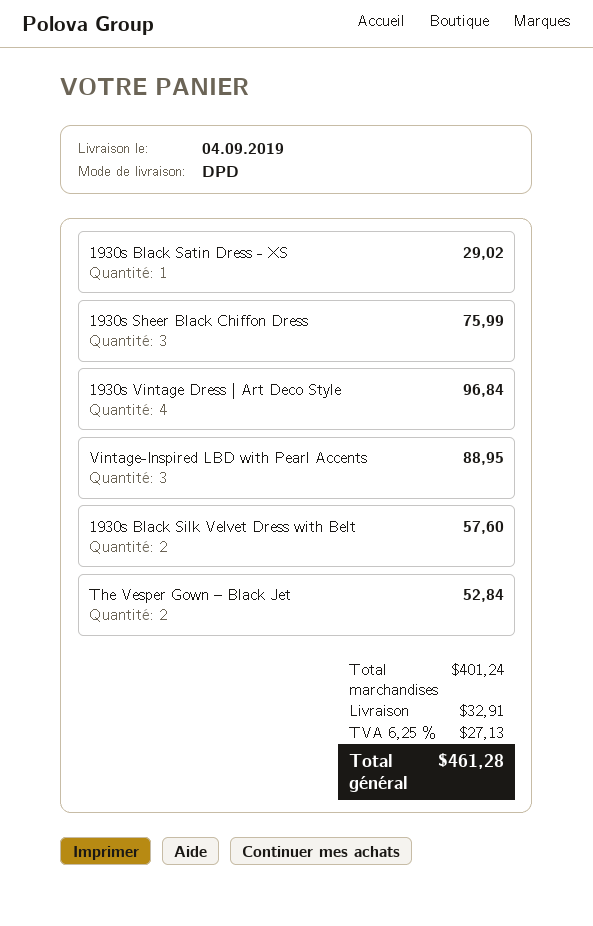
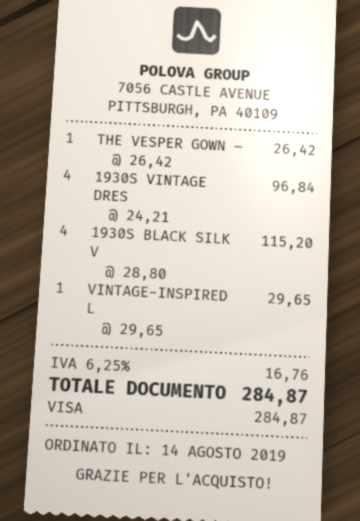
1930s Black Satin Dress - XS: 1 for 29.02 -> none
1930s Sheer Black Chiffon Dress: 3 for 75.99 -> none
Vintage-Inspired LBD with Pearl Accents: 3 for 88.95 -> 1 for 29.65
1930s Black Silk Velvet Dress with Belt: 2 for 57.60 -> 4 for 115.20
The Vesper Gown – Black Jet: 2 for 52.84 -> 1 for 26.42
shipping: 32.91 -> none
tax: 6.25% = 27.13 -> 6.25% = 16.76
total: 461.28 -> 284.87

